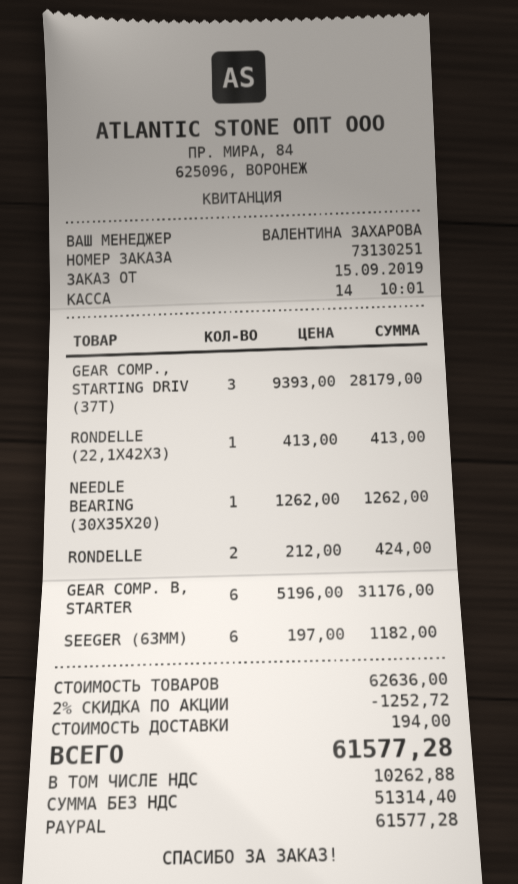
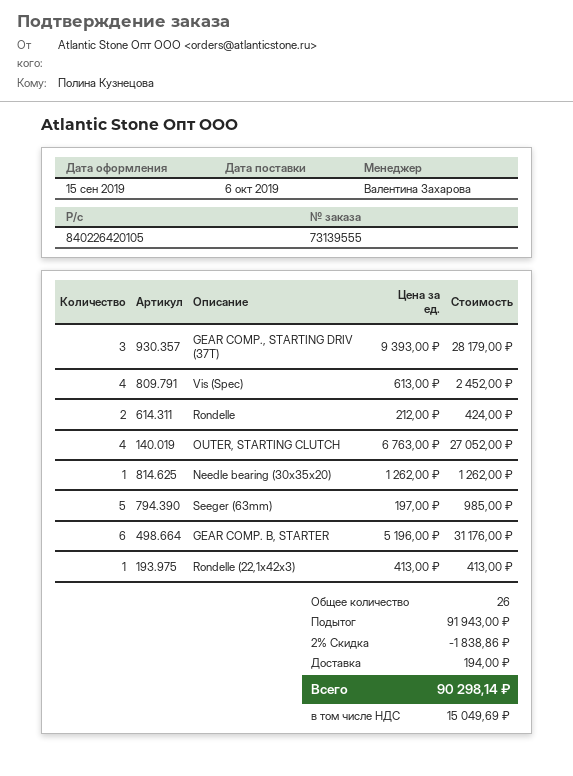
order number: 73130251 -> 73139555
SEEGER (63MM): 6 x 197.00 = 1182.00 -> 5 x 197.00 = 985.00
Vis (Spec): none -> 4 x 613.00 = 2452.00
OUTER, STARTING CLUTCH: none -> 4 x 6763.00 = 27052.00
subtotal: 62636.00 -> 91943.00
discount: 2% = 1252.72 -> 2% = 1838.86
tax: 10262.88 -> 15049.69
total: 61577.28 -> 90298.14

